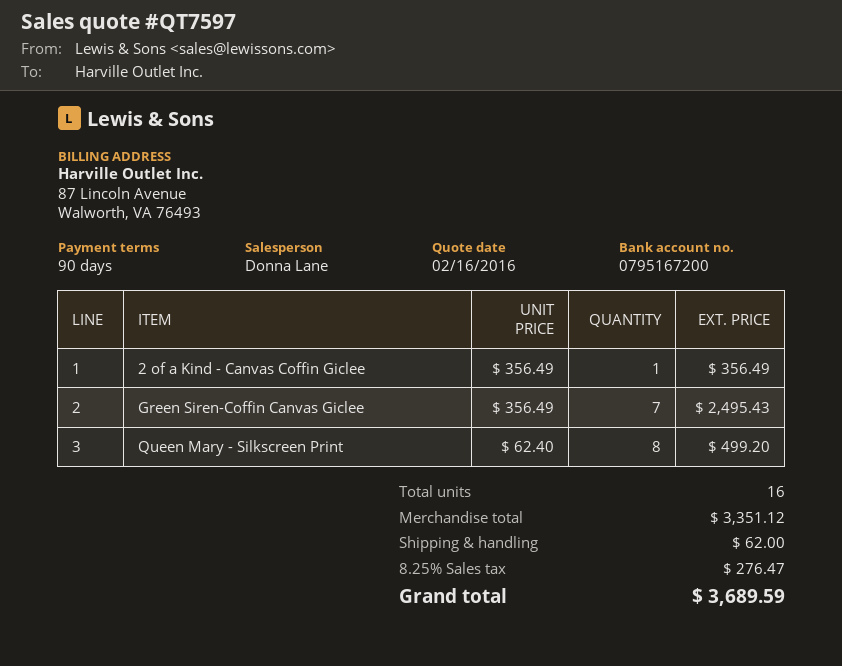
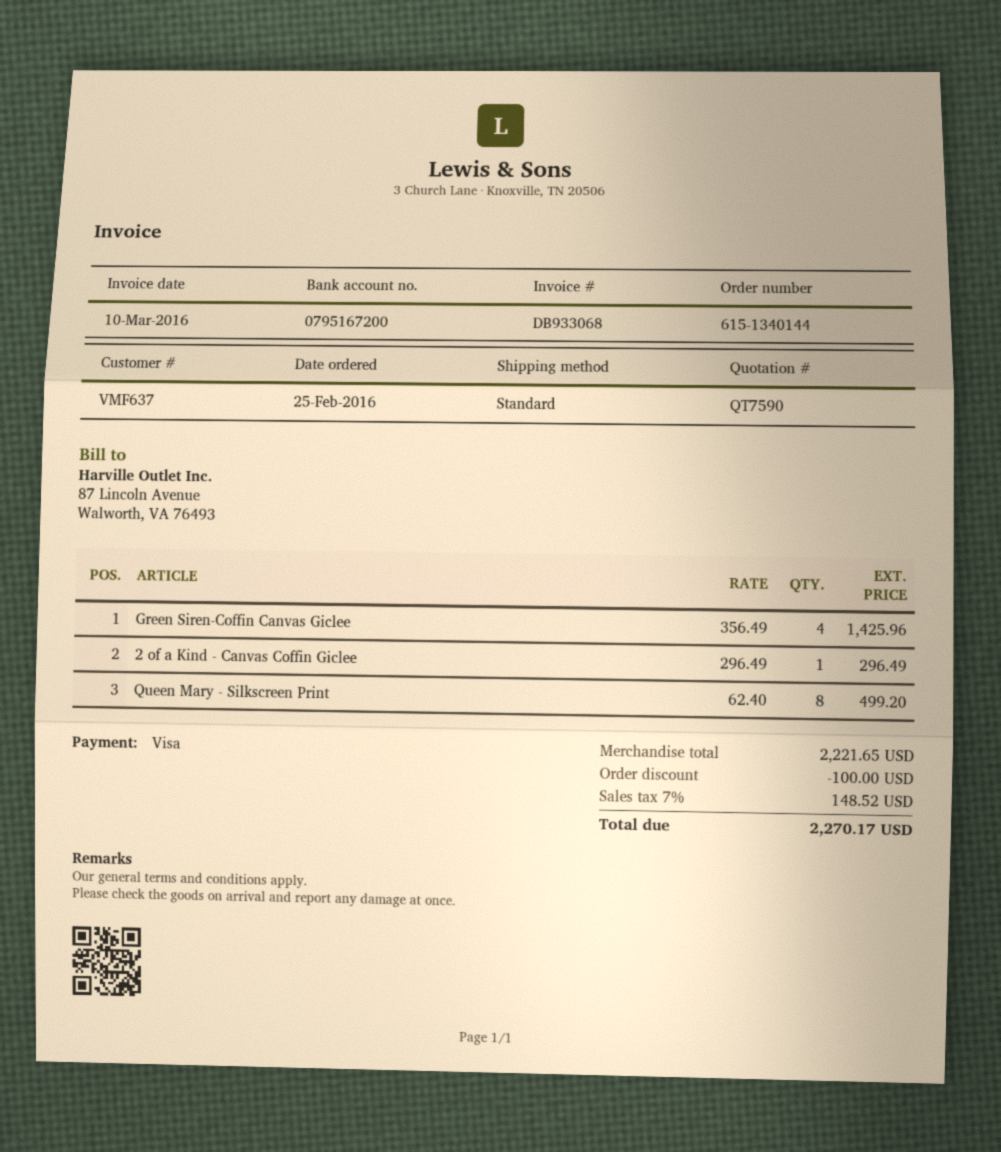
quote number: QT7597 -> QT7590
2 of a Kind - Canvas Coffin Giclee: 1 x 356.49 = 356.49 -> 1 x 296.49 = 296.49
Green Siren-Coffin Canvas Giclee: 7 x 356.49 = 2495.43 -> 4 x 356.49 = 1425.96
subtotal: 3351.12 -> 2221.65
discount: none -> 100.00
shipping: 62.00 -> none
tax: 8.25% = 276.47 -> 7% = 148.52
total: 3689.59 -> 2270.17

